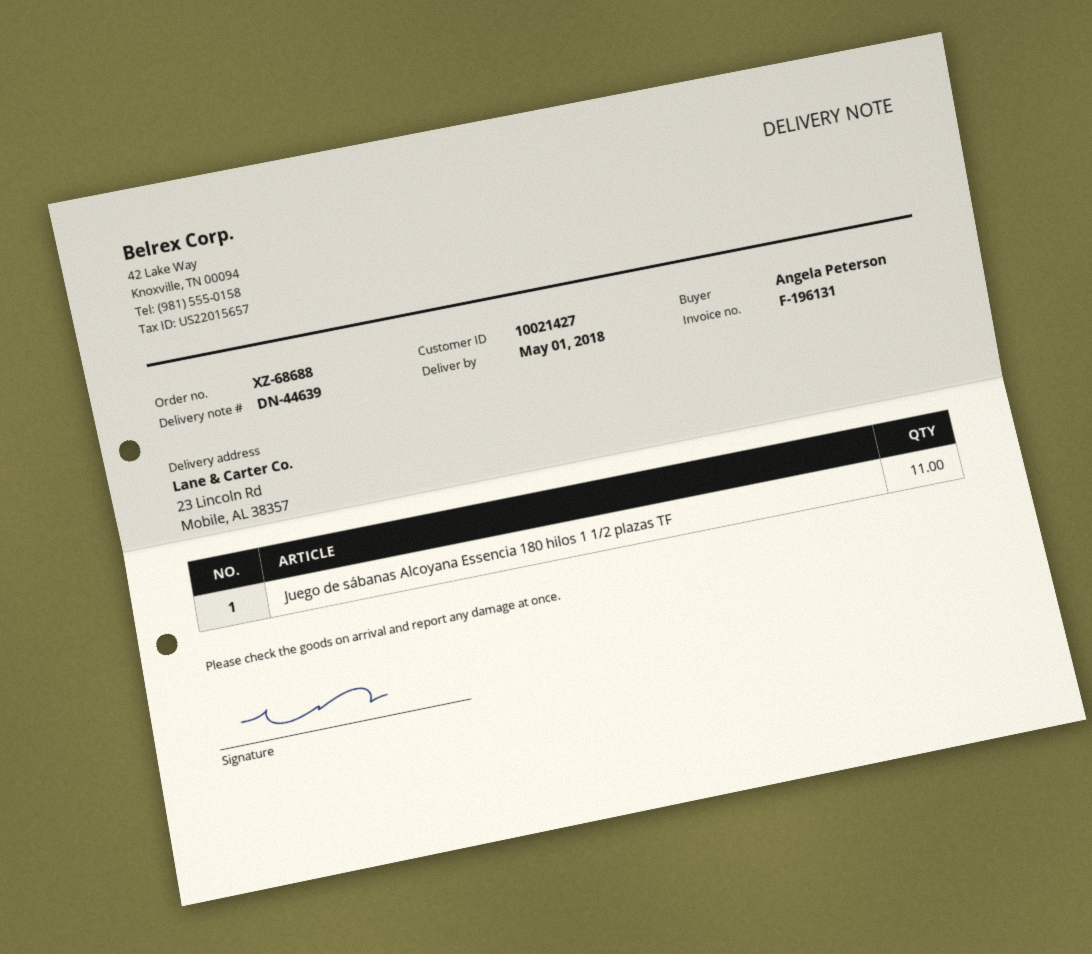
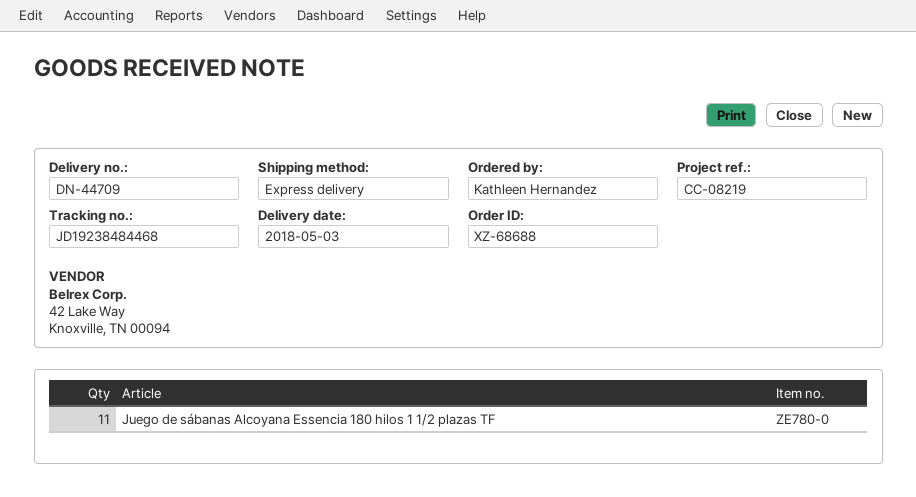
delivery note number: DN-44639 -> DN-44709
delivery date: 2018-05-01 -> 2018-05-03
ordered by: Angela Peterson -> Kathleen Hernandez

